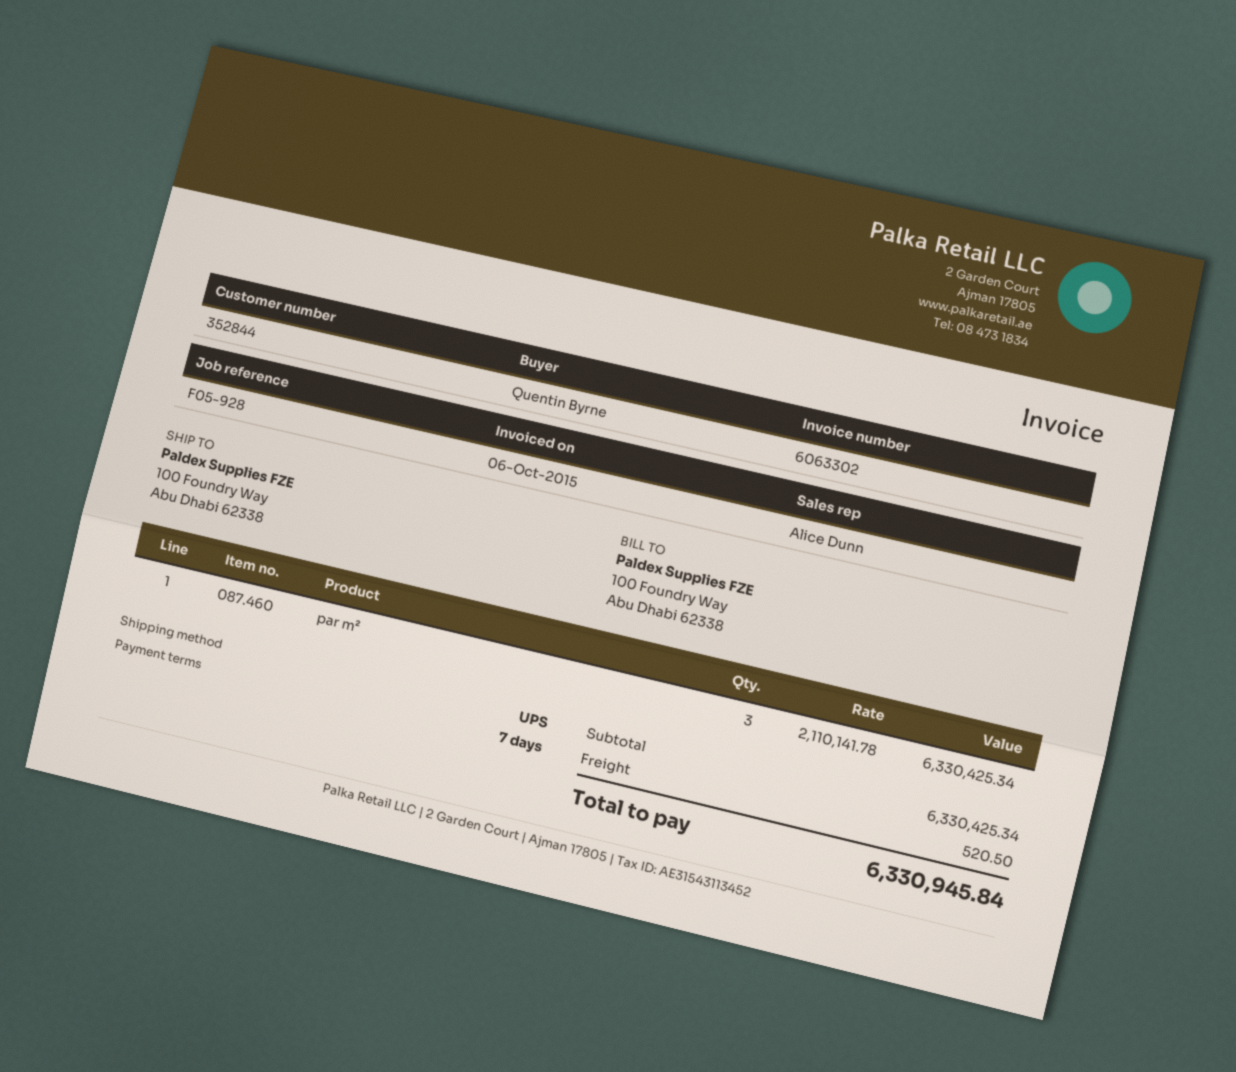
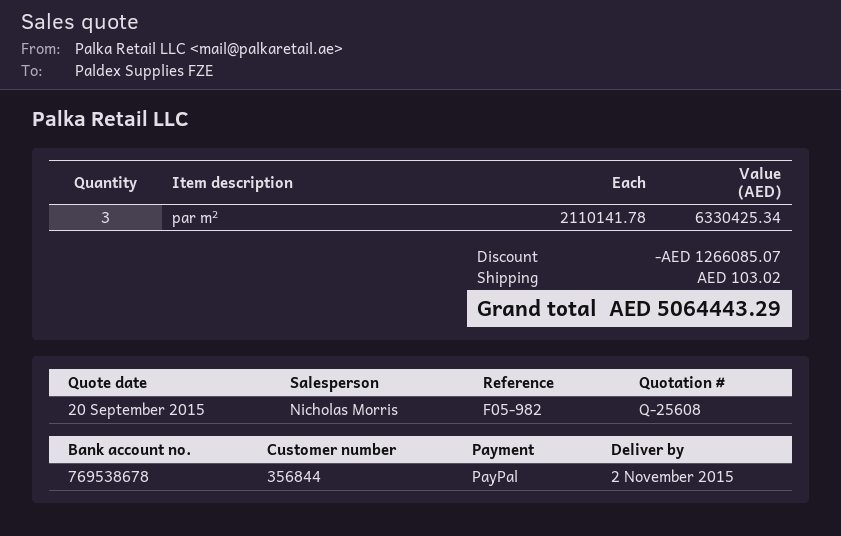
customer number: 352844 -> 356844
reference: F05-928 -> F05-982
sales rep: Alice Dunn -> Nicholas Morris
discount: none -> 1266085.07
shipping: 520.50 -> 103.02
total: 6330945.84 -> 5064443.29

